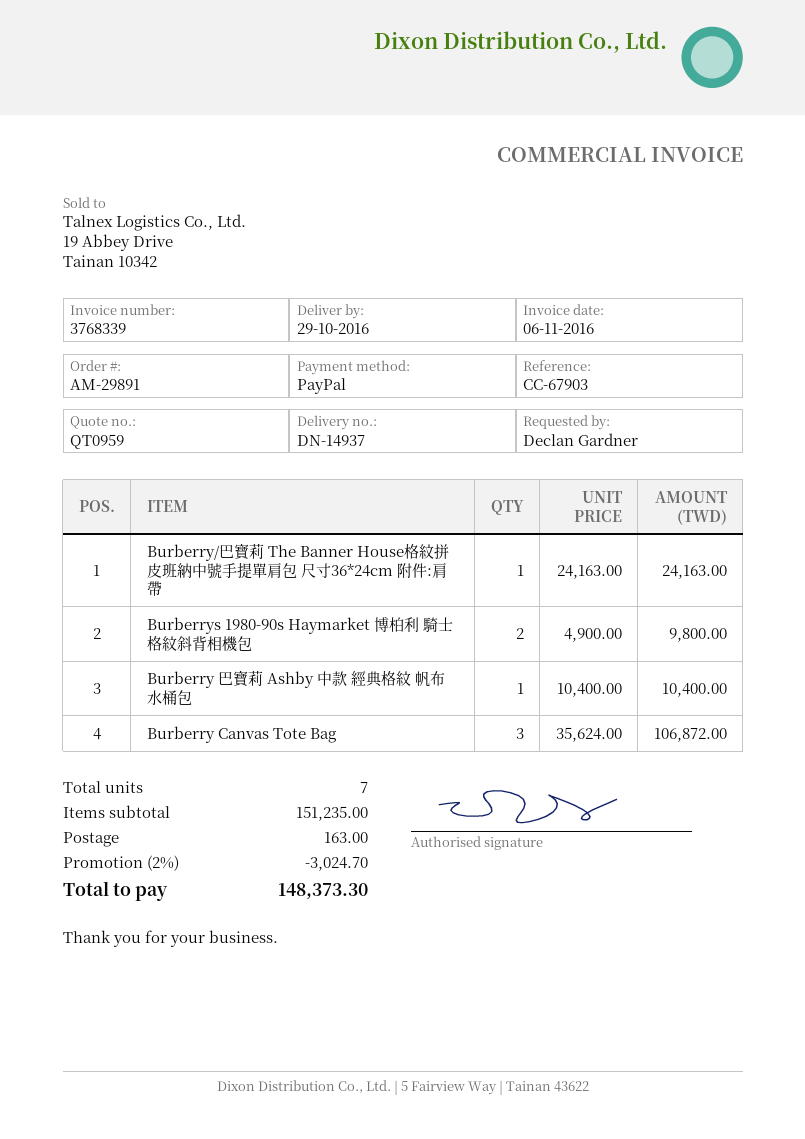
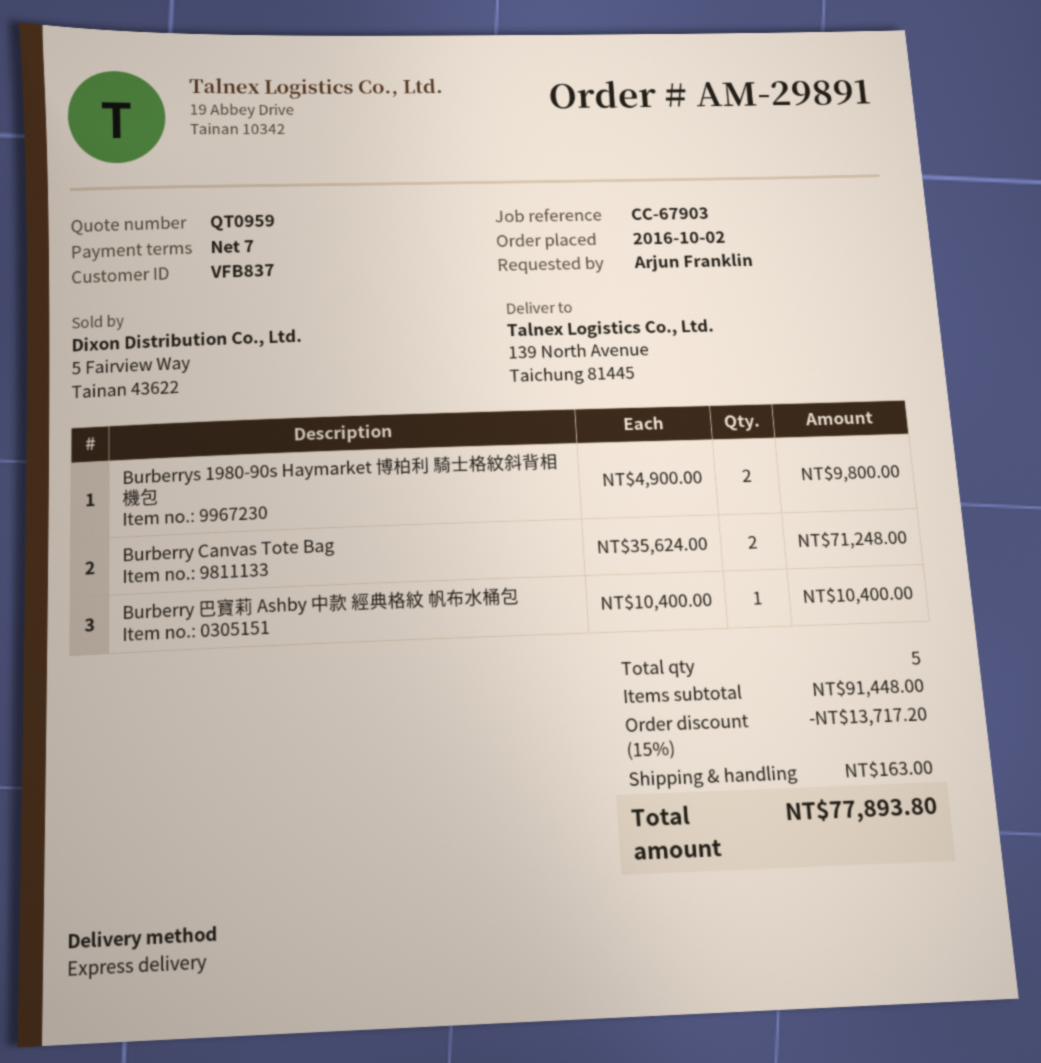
ordered by: Declan Gardner -> Arjun Franklin
Burberry/巴寶莉 The Banner House格紋拼皮班納中號手提單肩包 尺寸36*24cm 附件:肩帶: 1 x 24163.00 = 24163.00 -> none
Burberry Canvas Tote Bag: 3 x 35624.00 = 106872.00 -> 2 x 35624.00 = 71248.00
total quantity: 7 -> 5
subtotal: 151235.00 -> 91448.00
discount: 2% = 3024.70 -> 15% = 13717.20
total: 148373.30 -> 77893.80

